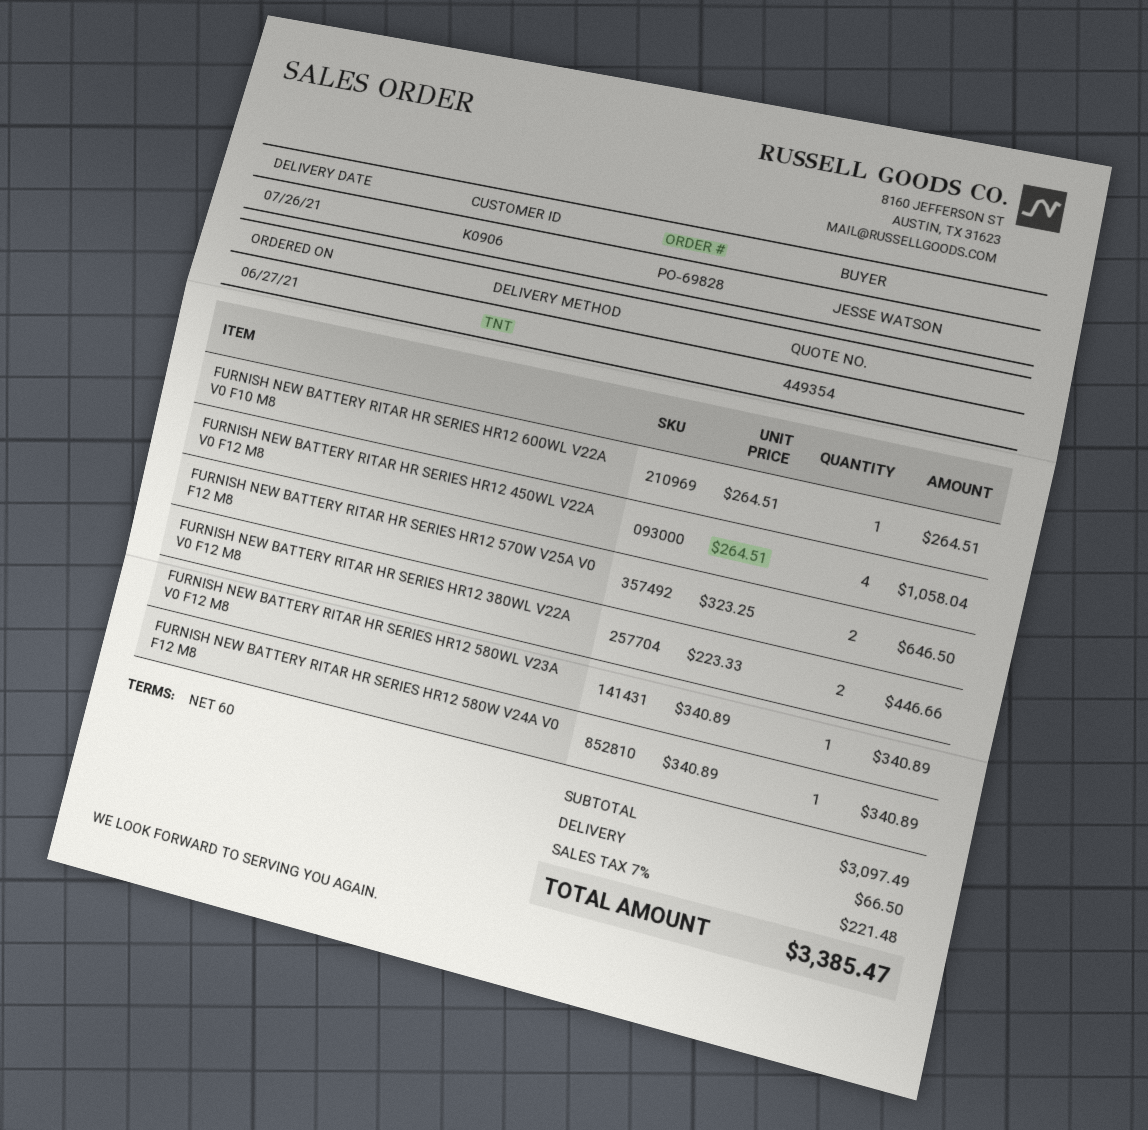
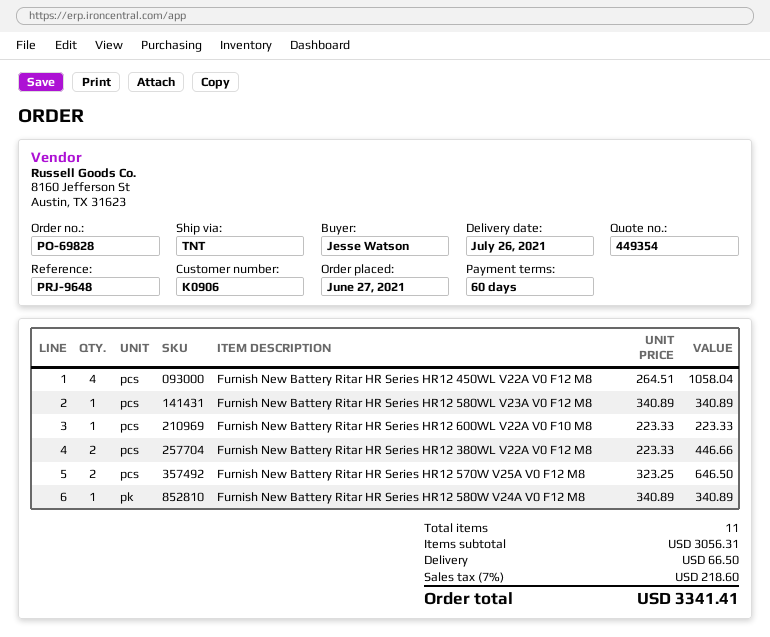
FURNISH NEW BATTERY RITAR HR SERIES HR12 600WL V22A V0 F10 M8: 1 x 264.51 = 264.51 -> 1 x 223.33 = 223.33
subtotal: 3097.49 -> 3056.31
tax: 7% = 221.48 -> 7% = 218.60
total: 3385.47 -> 3341.41

